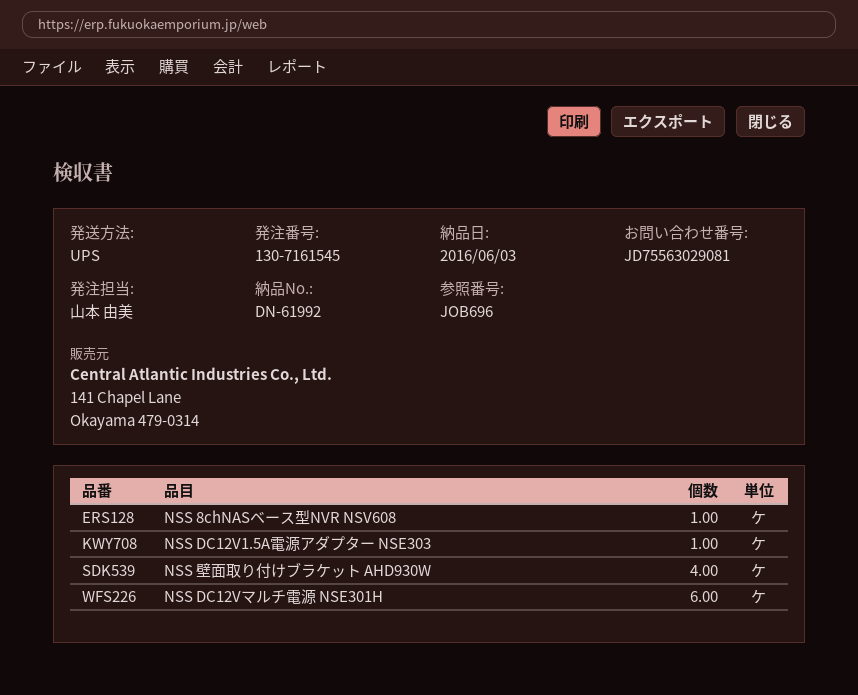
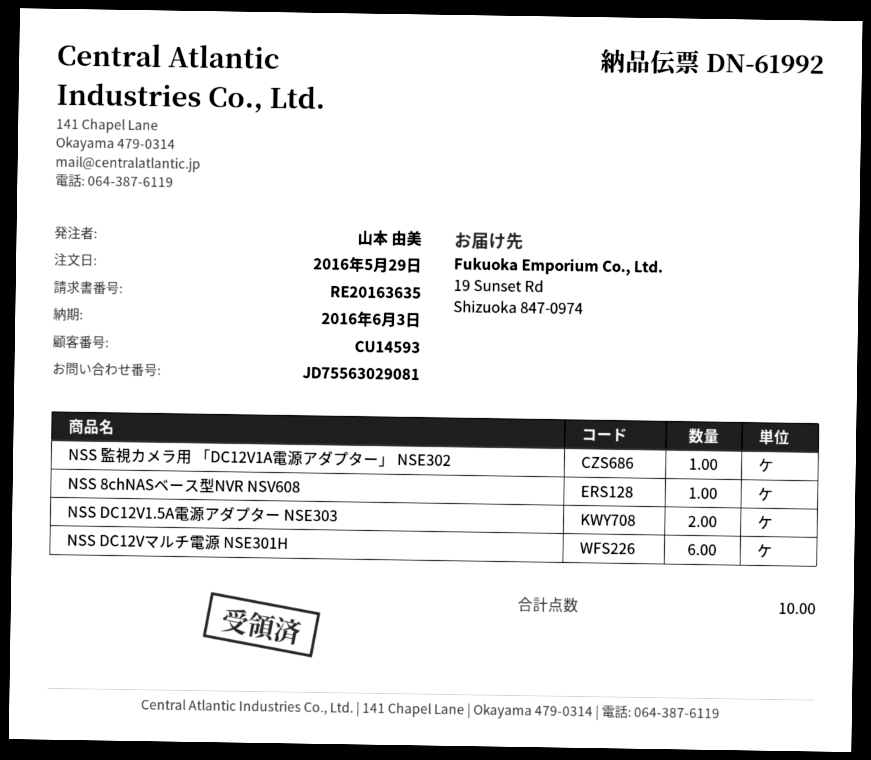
NSS DC12V1.5A電源アダプター NSE303: 1 -> 2
NSS 壁面取り付けブラケット AHD930W: 4 -> none
NSS 監視カメラ用 「DC12V1A電源アダプター」 NSE302: none -> 1

